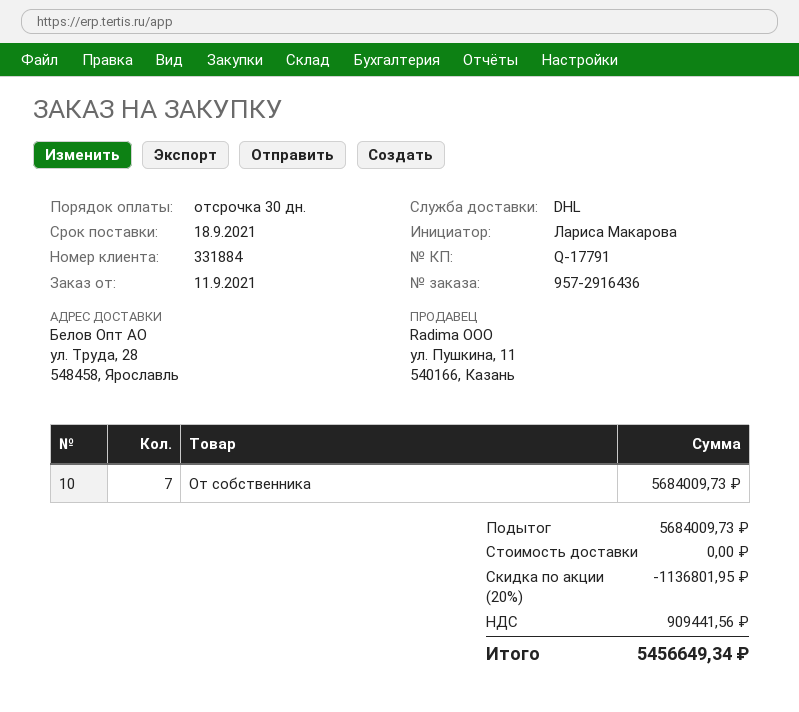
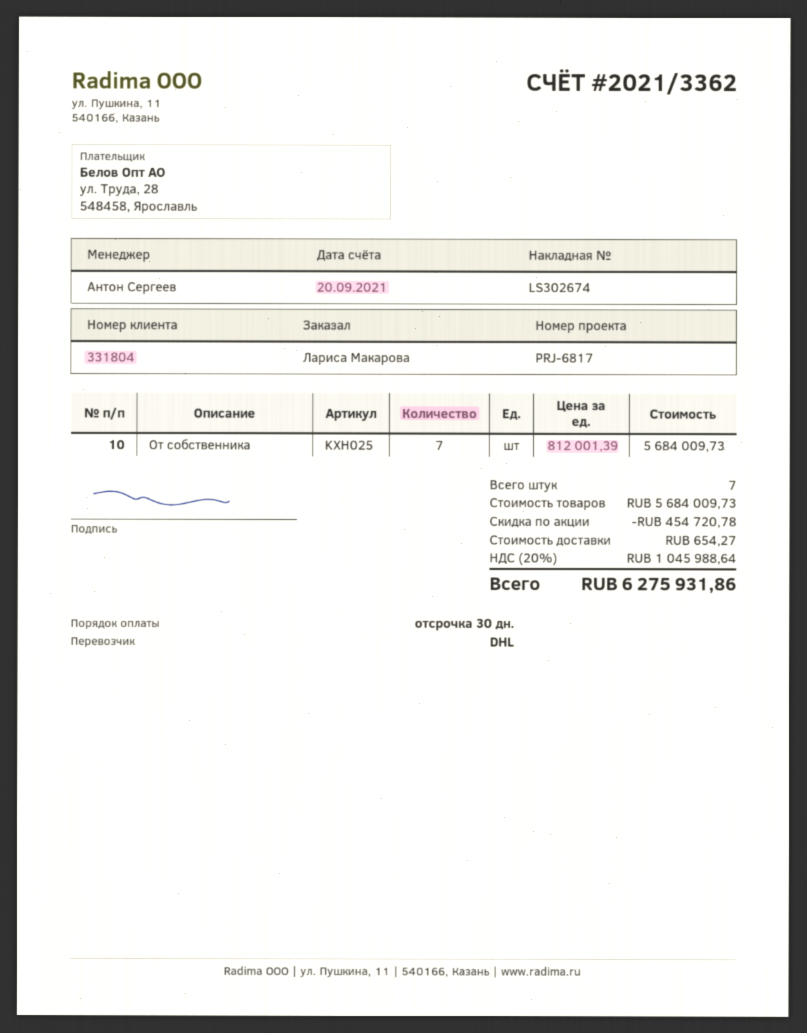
customer number: 331884 -> 331804
discount: 1136801.95 -> 454720.78
shipping: 0.00 -> 654.27
tax: 909441.56 -> 1045988.64
total: 5456649.34 -> 6275931.86

